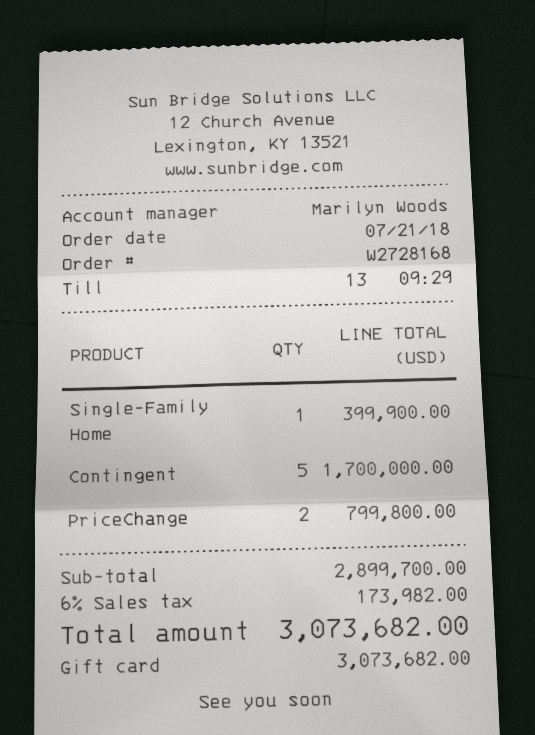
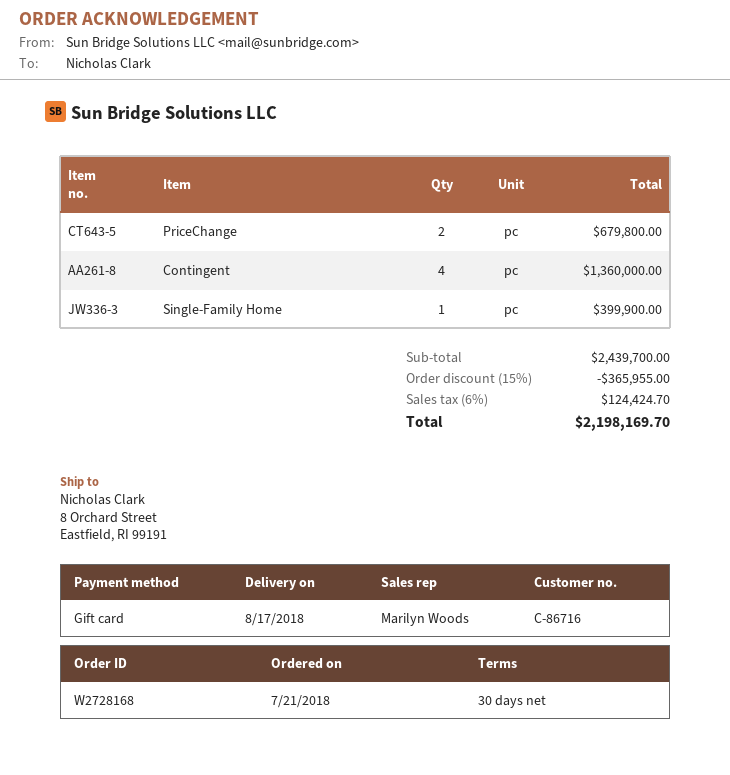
Contingent: 5 for 1700000.00 -> 4 for 1360000.00
PriceChange: 2 for 799800.00 -> 2 for 679800.00
subtotal: 2899700.00 -> 2439700.00
discount: none -> 15% = 365955.00
tax: 6% = 173982.00 -> 6% = 124424.70
total: 3073682.00 -> 2198169.70

